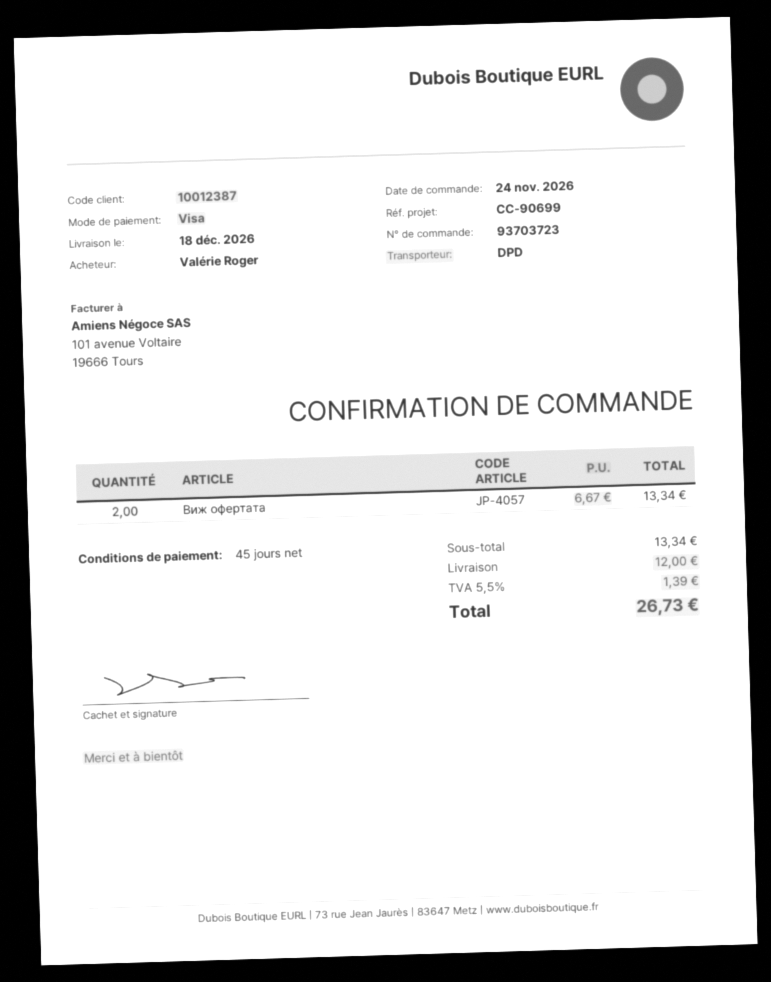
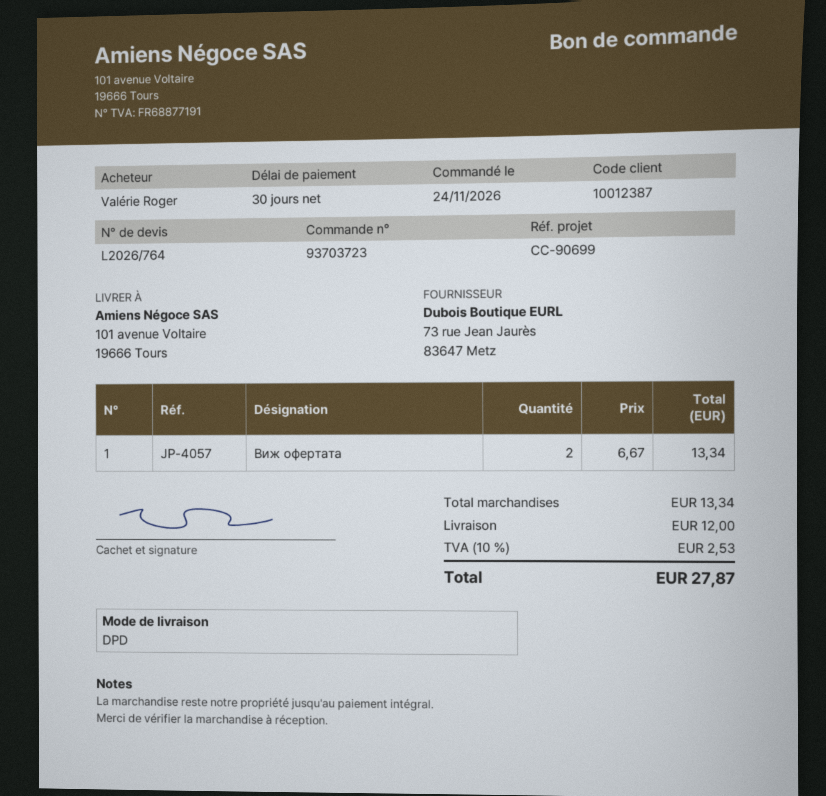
payment terms: 45 days -> 30 days
tax: 5.5% = 1.39 -> 10% = 2.53
total: 26.73 -> 27.87

